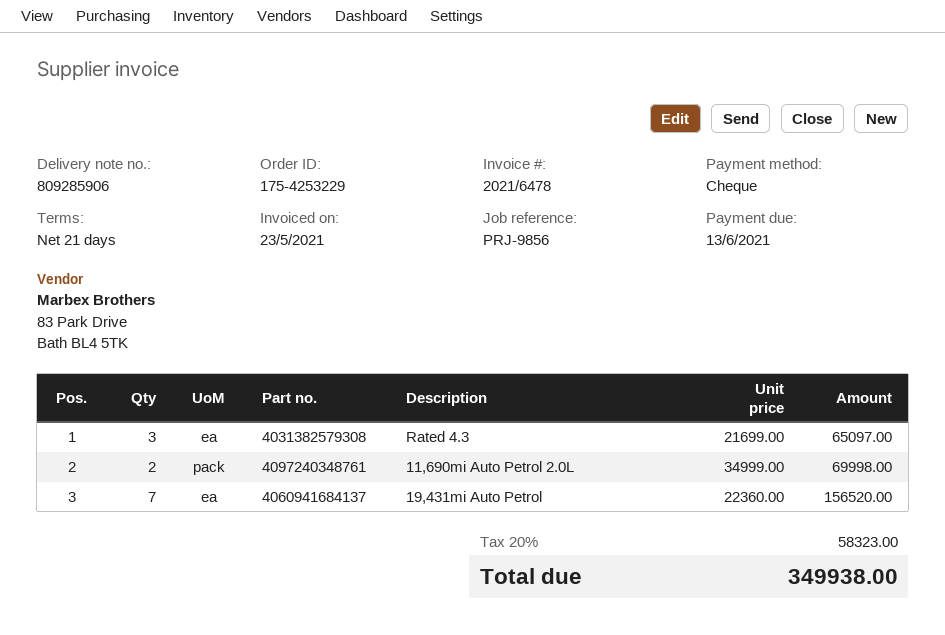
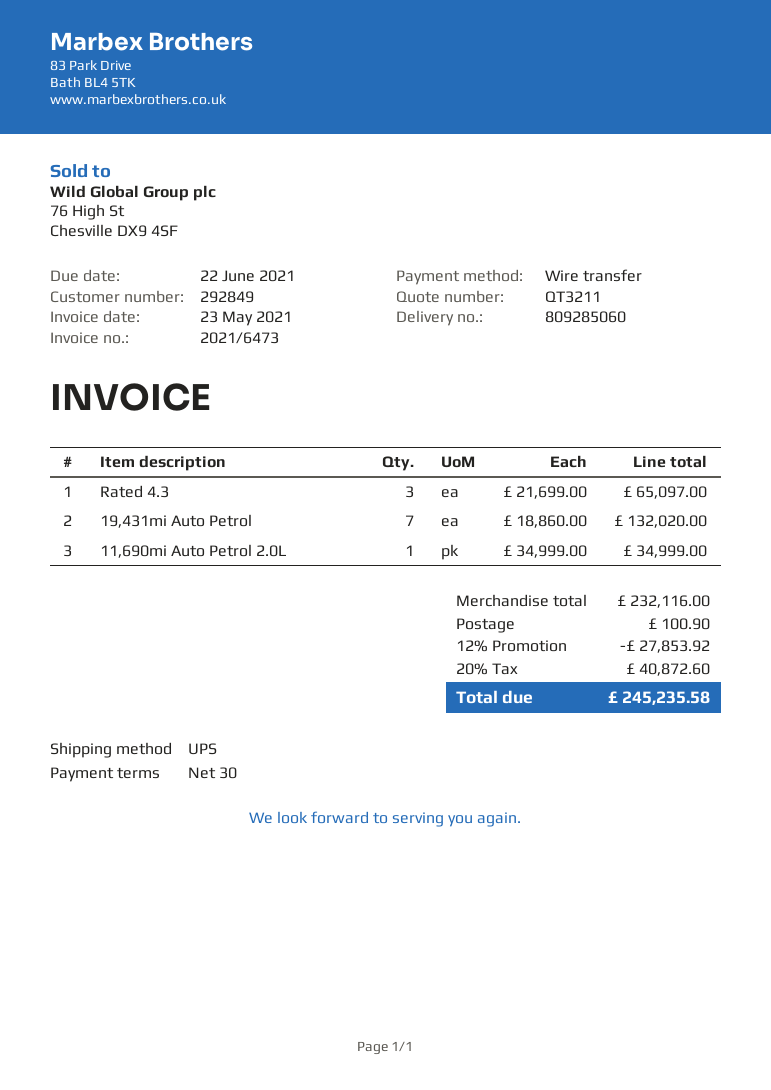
delivery note number: 809285906 -> 809285060
invoice number: 2021/6478 -> 2021/6473
payment terms: 21 days -> 30 days
due date: 2021-06-13 -> 2021-06-22
payment method: cheque -> bank transfer
11,690mi Auto Petrol 2.0L: 2 x 34999.00 = 69998.00 -> 1 x 34999.00 = 34999.00
19,431mi Auto Petrol: 7 x 22360.00 = 156520.00 -> 7 x 18860.00 = 132020.00
discount: none -> 12% = 27853.92
shipping: none -> 100.90
tax: 20% = 58323.00 -> 20% = 40872.60
total: 349938.00 -> 245235.58

